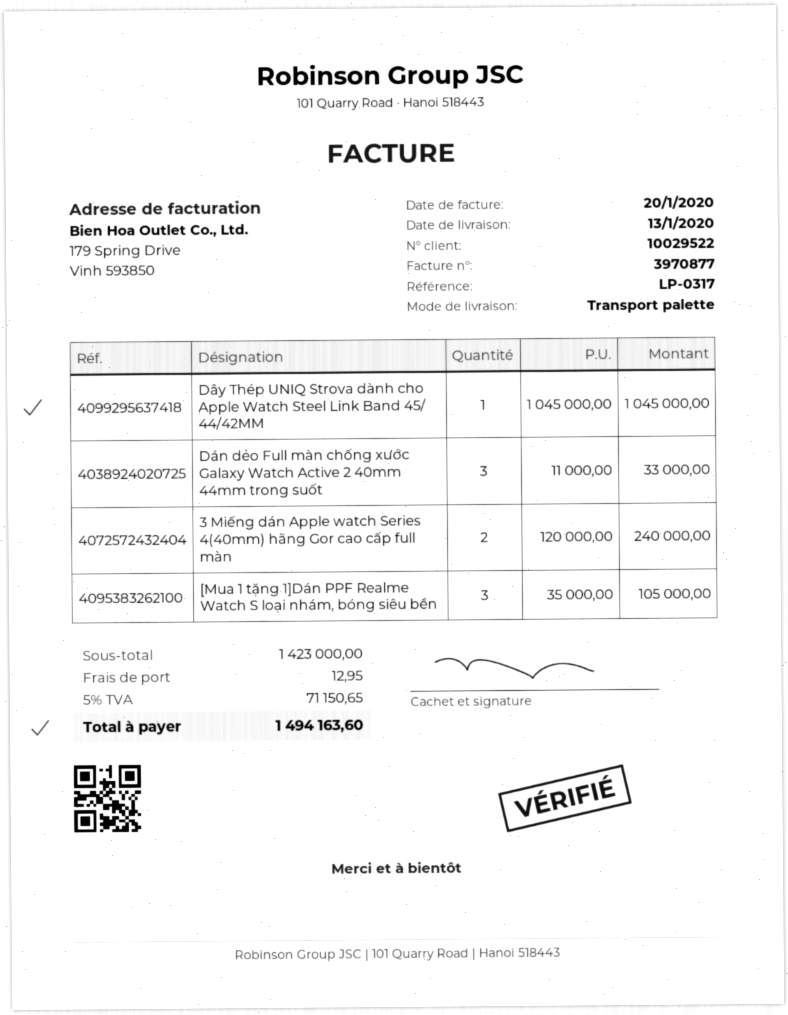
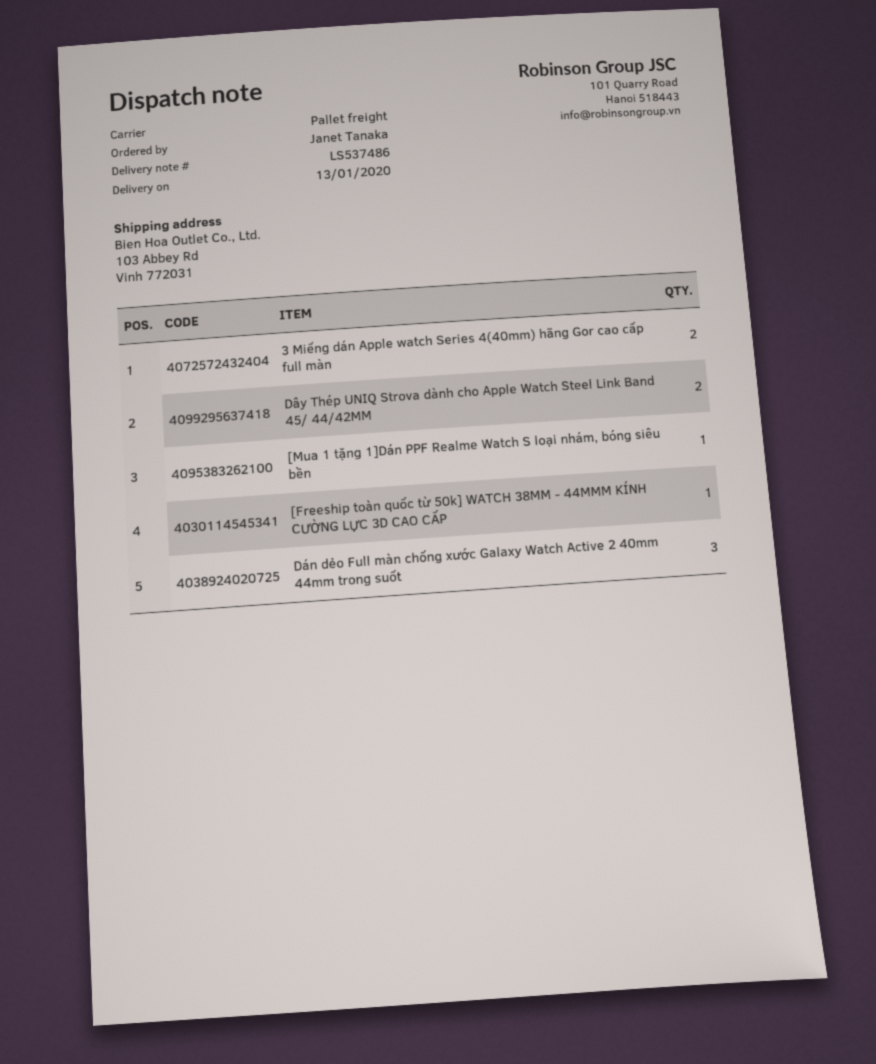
Dây Thép UNIQ Strova dành cho Apple Watch Steel Link Band 45/ 44/42MM: 1 -> 2
[Mua 1 tặng 1]Dán PPF Realme Watch S loại nhám, bóng siêu bền: 3 -> 1
[Freeship toàn quốc từ 50k] WATCH 38MM - 44MMM KÍNH CƯỜNG LỰC 3D CAO CẤP: none -> 1

